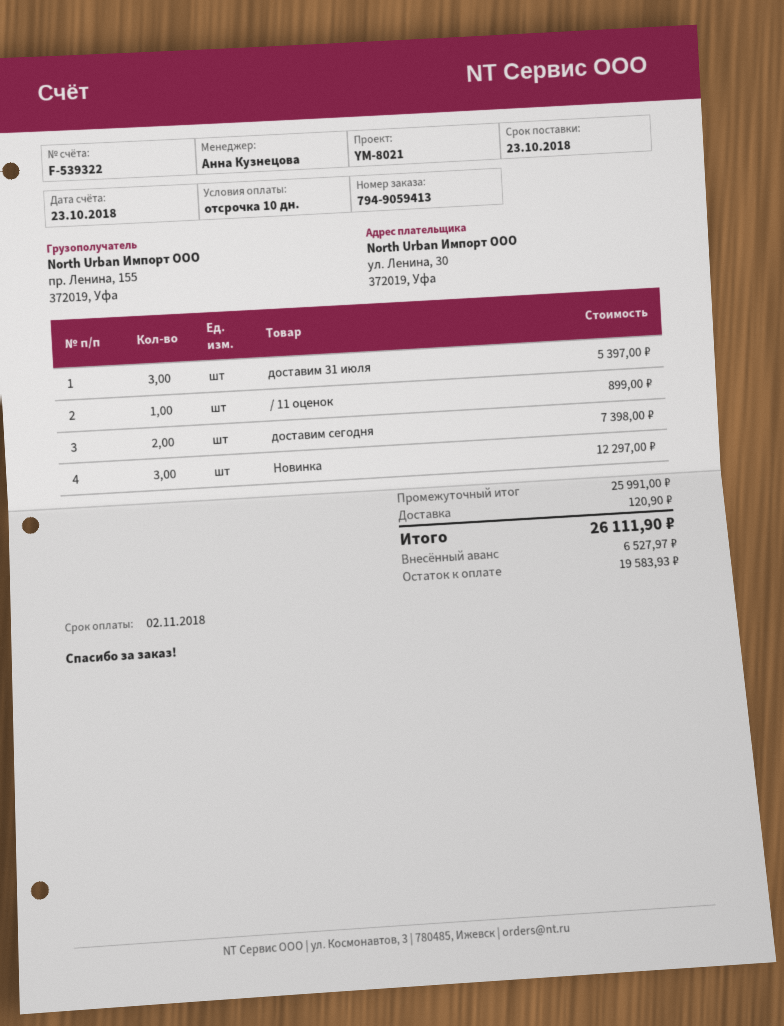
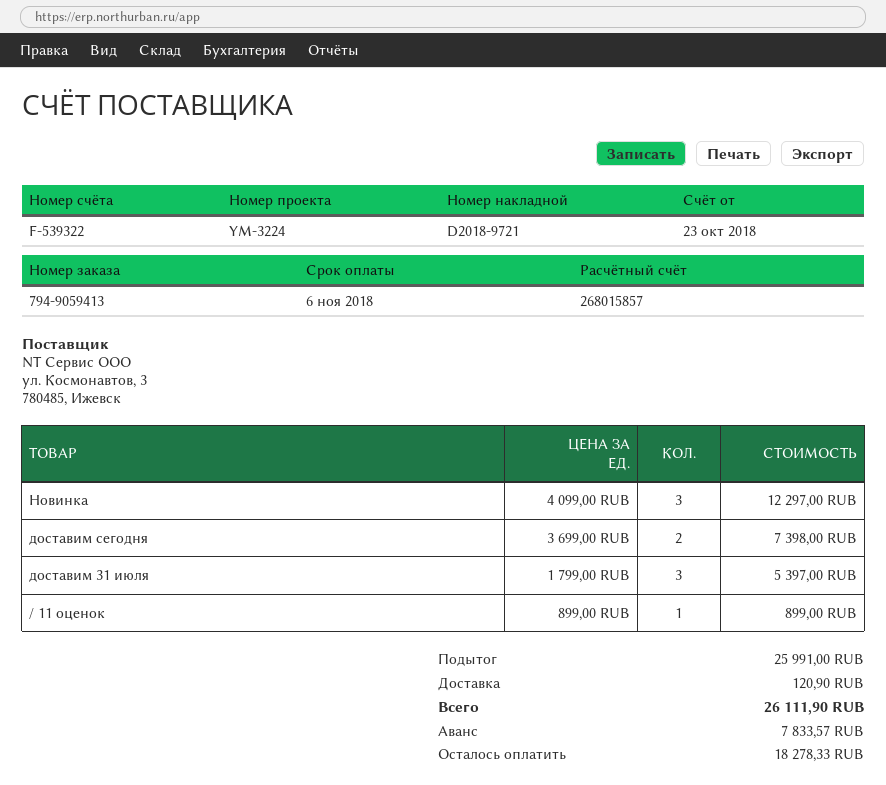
due date: 2018-11-02 -> 2018-11-06
reference: YM-8021 -> YM-3224
deposit: 6527.97 -> 7833.57
balance: 19583.93 -> 18278.33

